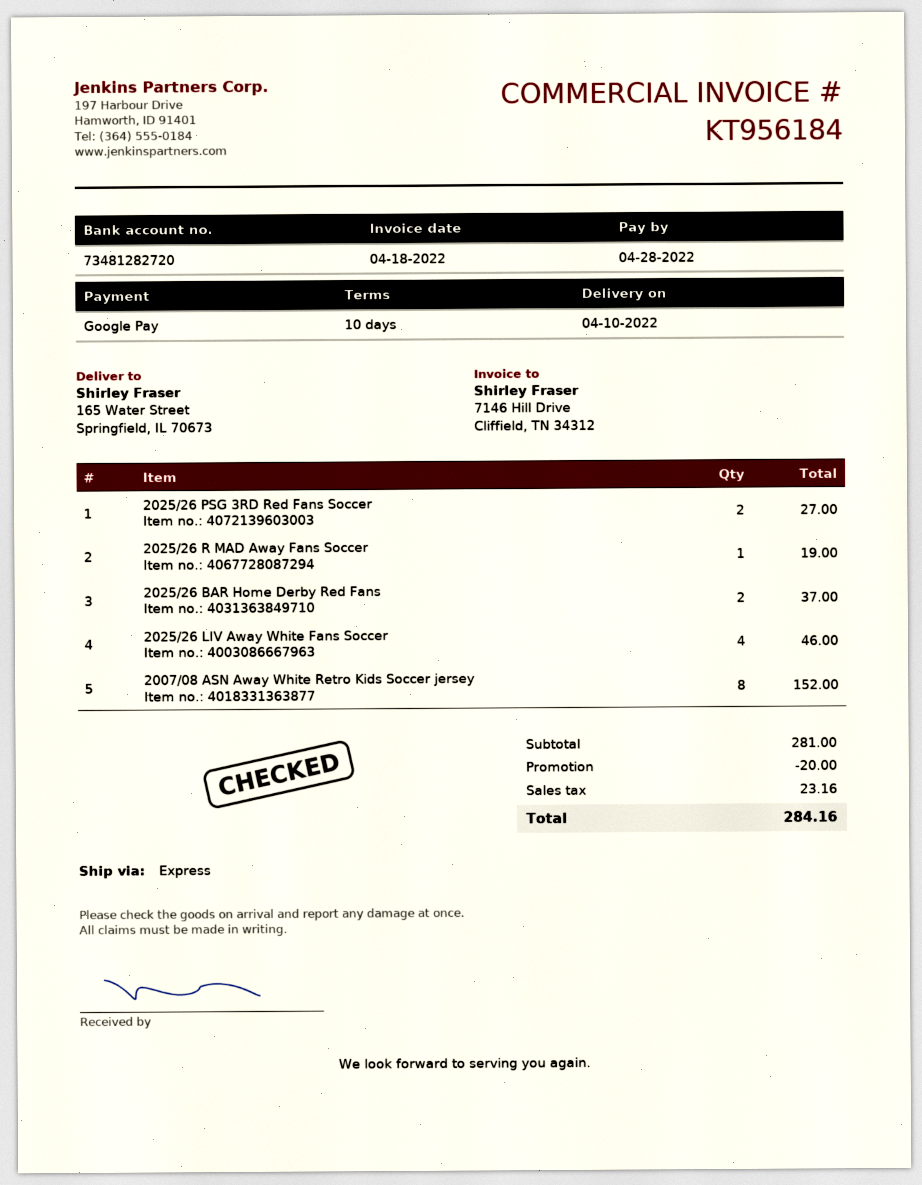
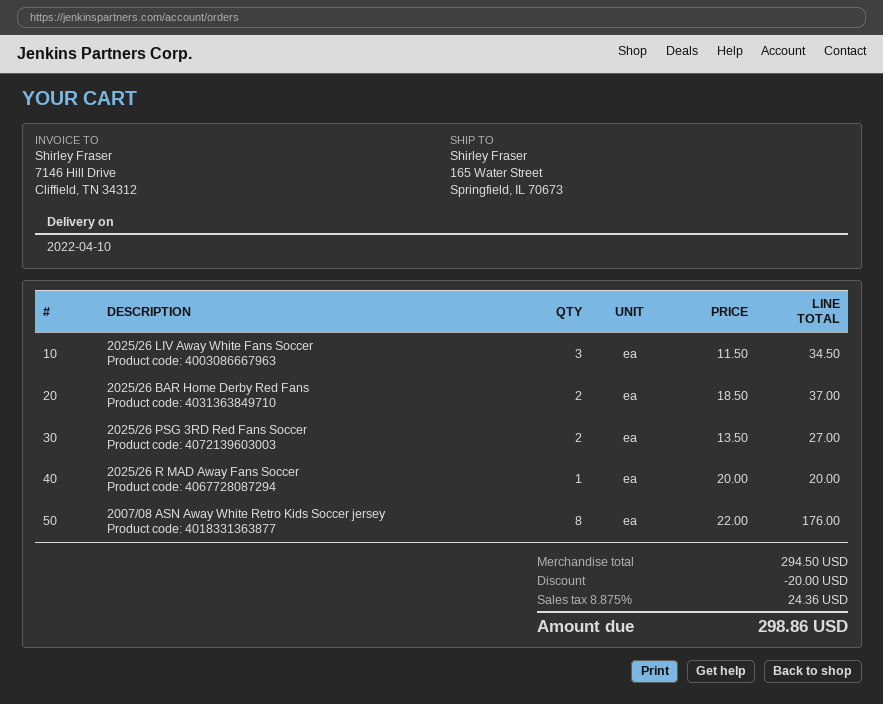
2025/26 R MAD Away Fans Soccer: 1 for 19.00 -> 1 for 20.00
2025/26 LIV Away White Fans Soccer: 4 for 46.00 -> 3 for 34.50
2007/08 ASN Away White Retro Kids Soccer jersey: 8 for 152.00 -> 8 for 176.00
subtotal: 281.00 -> 294.50
tax: 23.16 -> 24.36
total: 284.16 -> 298.86

